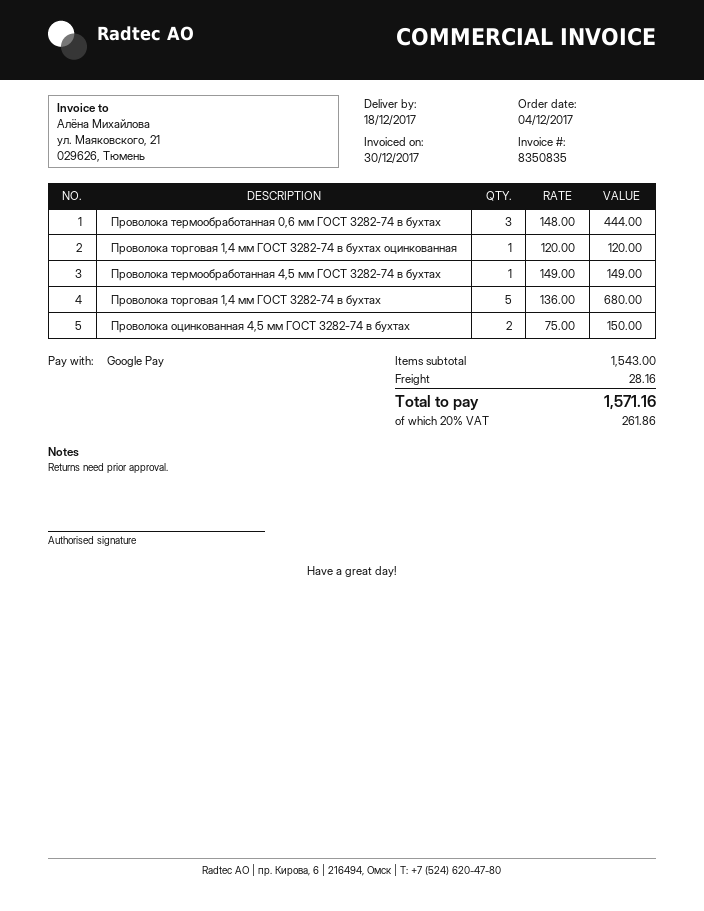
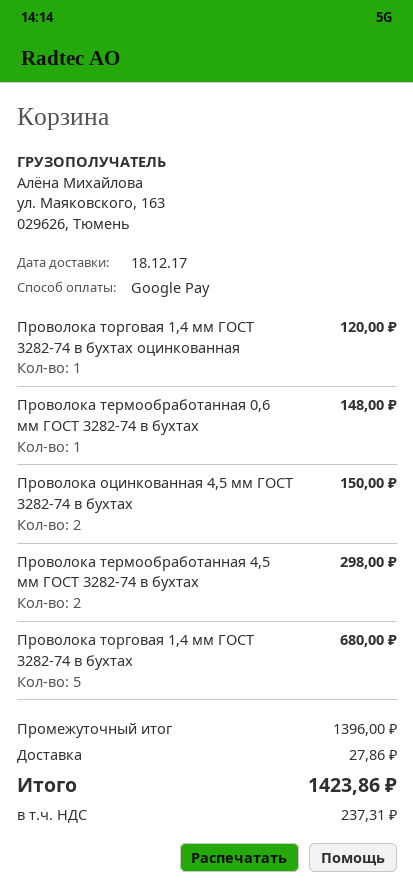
Проволока термообработанная 0,6 мм ГОСТ 3282-74 в бухтах: 3 for 444.00 -> 1 for 148.00
Проволока термообработанная 4,5 мм ГОСТ 3282-74 в бухтах: 1 for 149.00 -> 2 for 298.00
subtotal: 1543.00 -> 1396.00
shipping: 28.16 -> 27.86
tax: 261.86 -> 237.31
total: 1571.16 -> 1423.86

